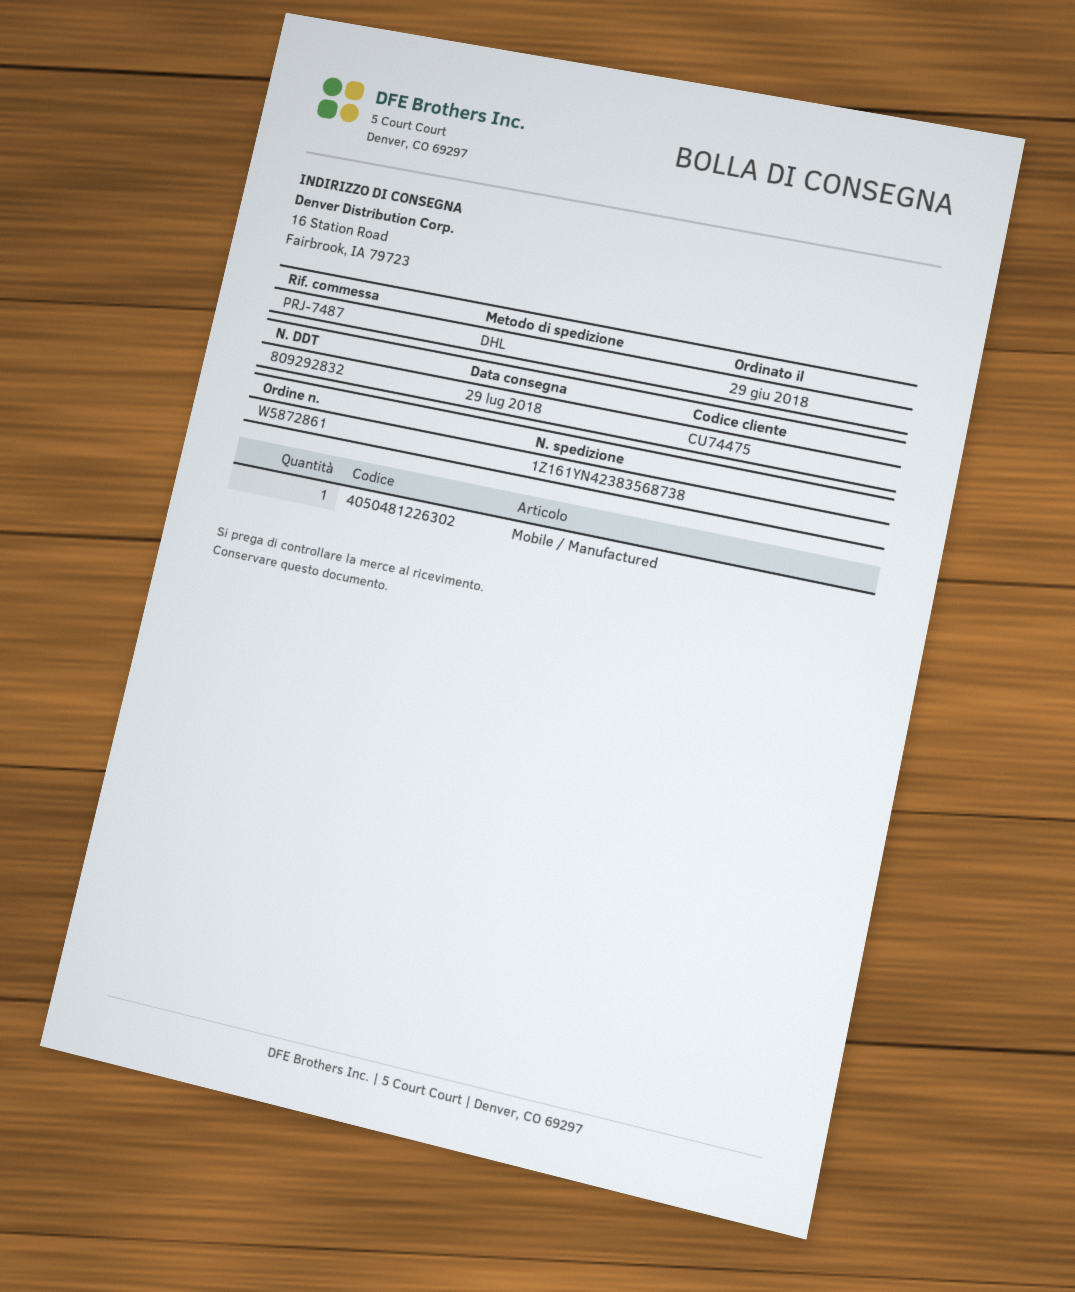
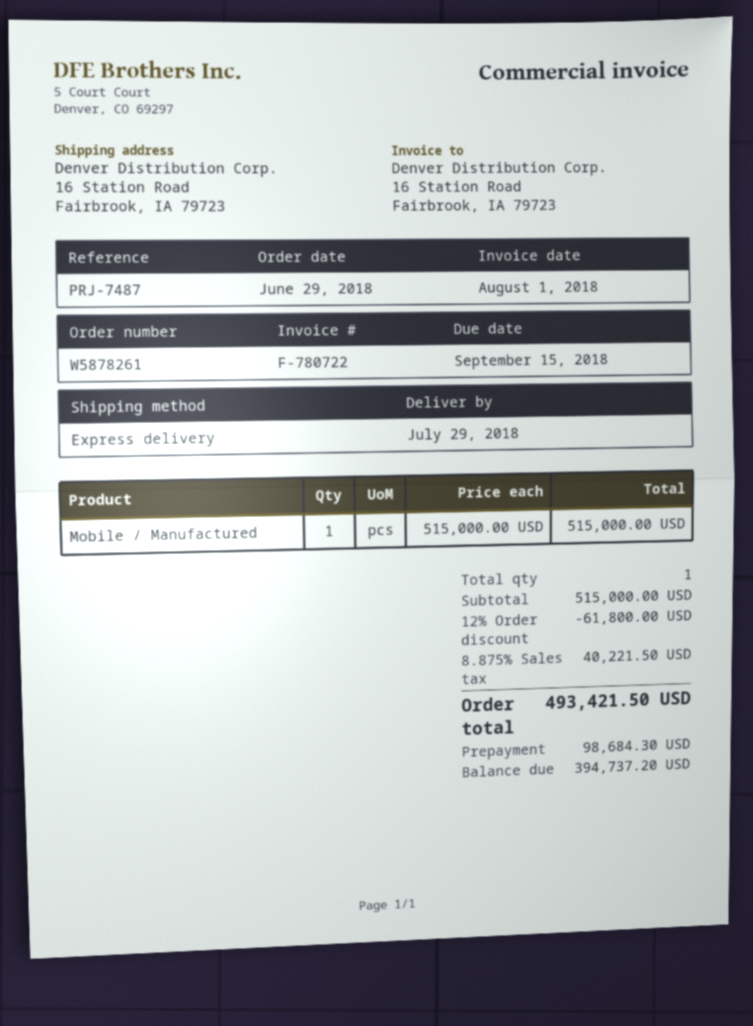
order number: W5872861 -> W5878261
shipping method: DHL -> express

